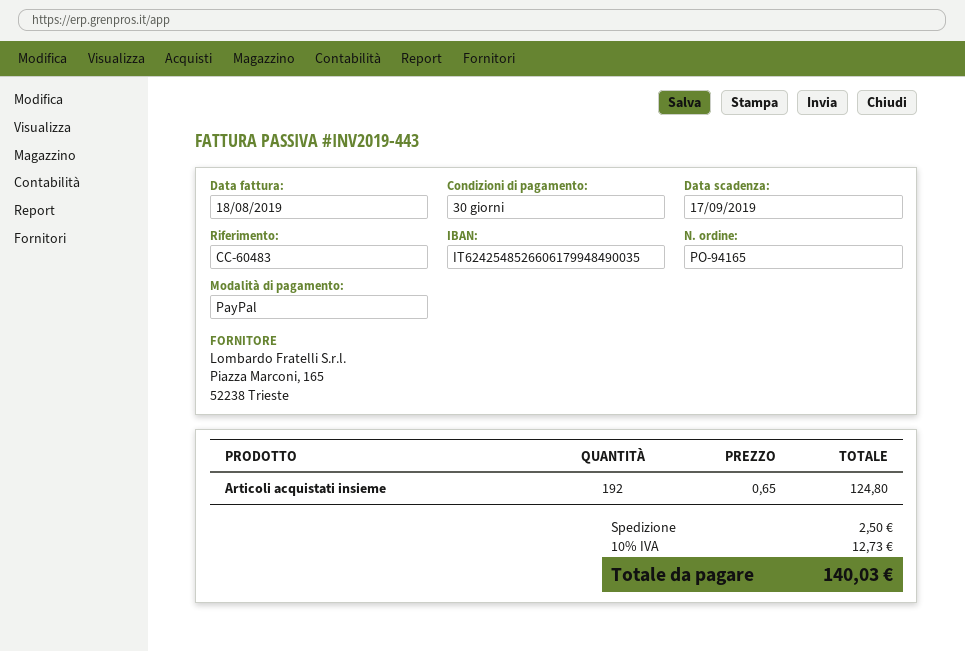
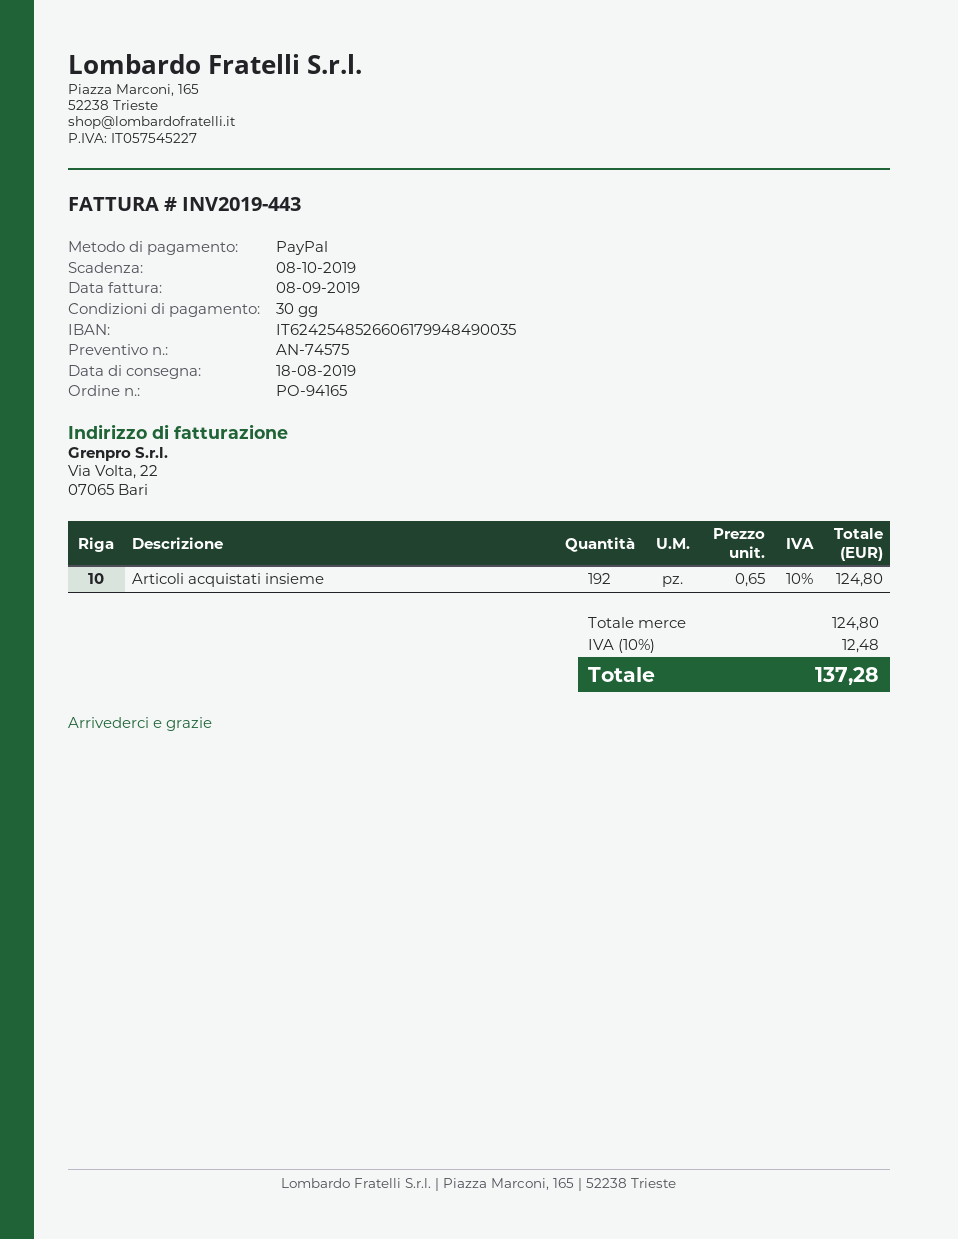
invoice date: 2019-08-18 -> 2019-09-08
due date: 2019-09-17 -> 2019-10-08
shipping: 2.50 -> none
tax: 10% = 12.73 -> 10% = 12.48
total: 140.03 -> 137.28

